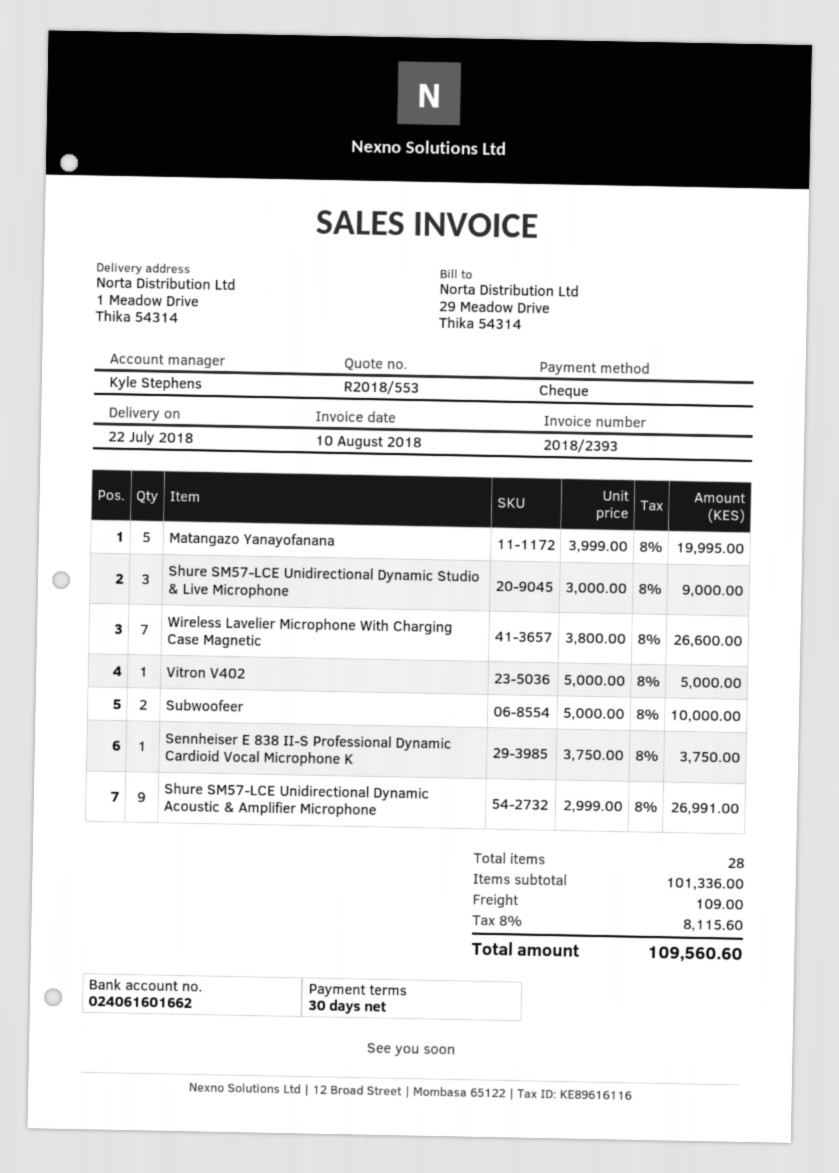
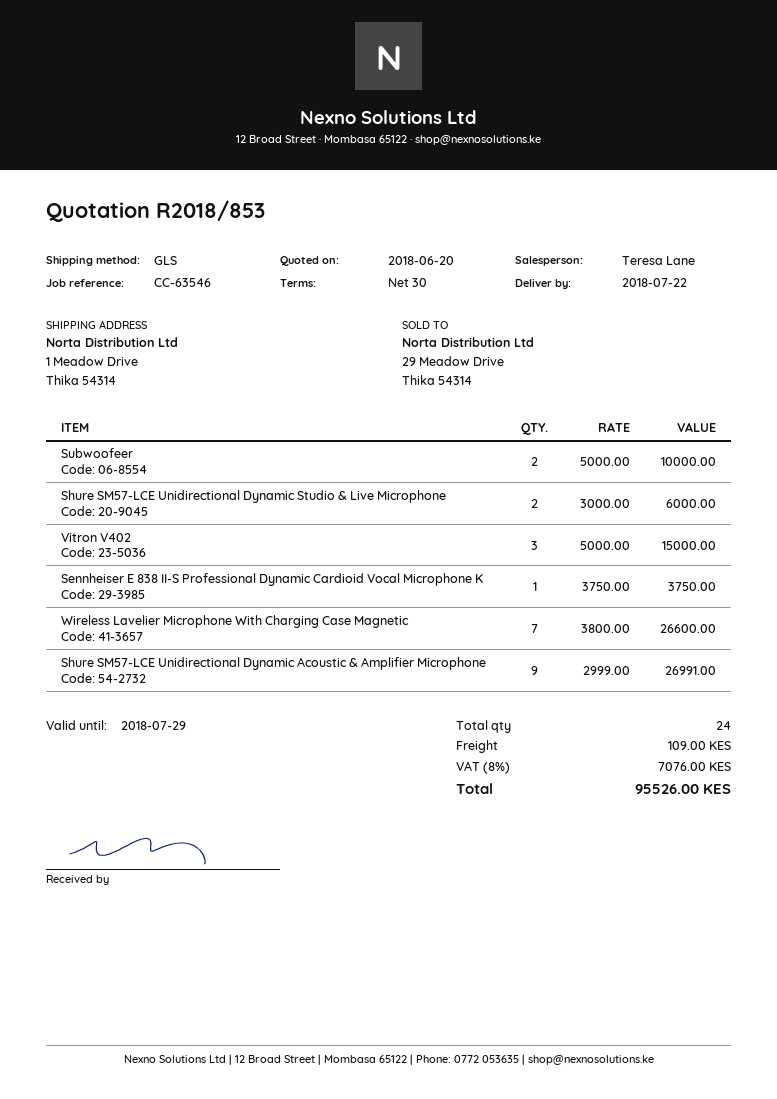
quote number: R2018/553 -> R2018/853
sales rep: Kyle Stephens -> Teresa Lane
Matangazo Yanayofanana: 5 x 3999.00 = 19995.00 -> none
Shure SM57-LCE Unidirectional Dynamic Studio & Live Microphone: 3 x 3000.00 = 9000.00 -> 2 x 3000.00 = 6000.00
Vitron V402: 1 x 5000.00 = 5000.00 -> 3 x 5000.00 = 15000.00
total quantity: 28 -> 24
tax: 8% = 8115.60 -> 8% = 7076.00
total: 109560.60 -> 95526.00

